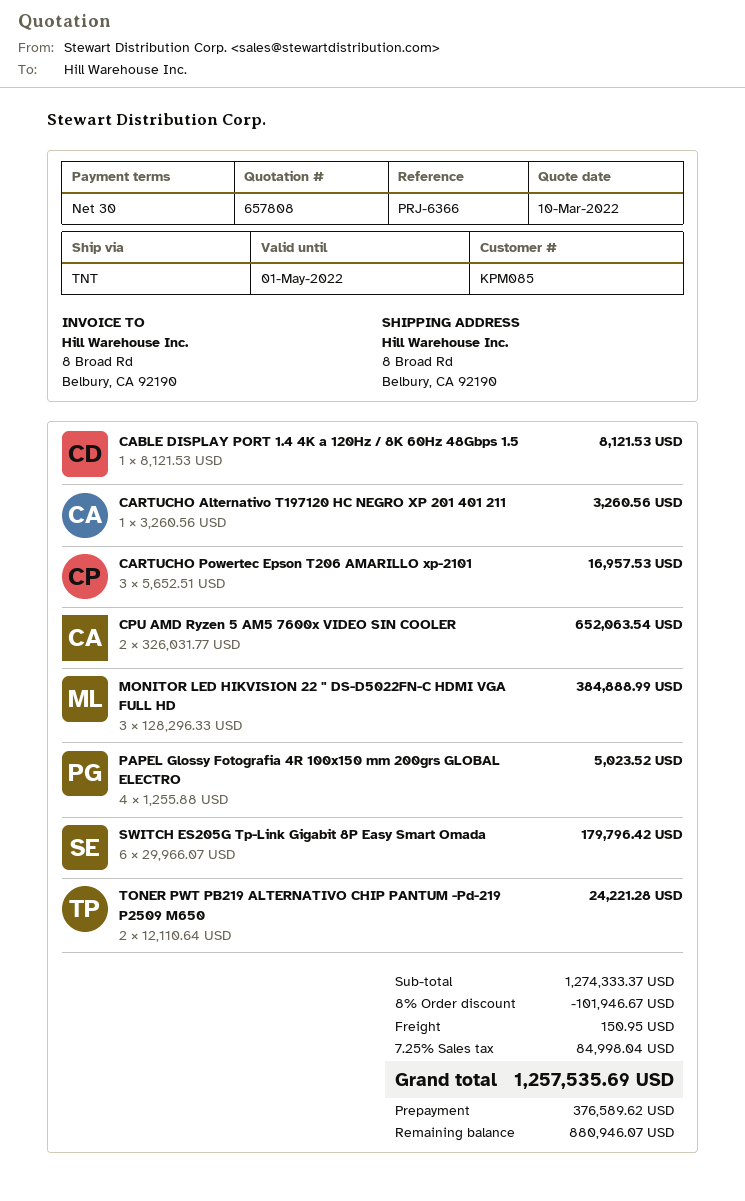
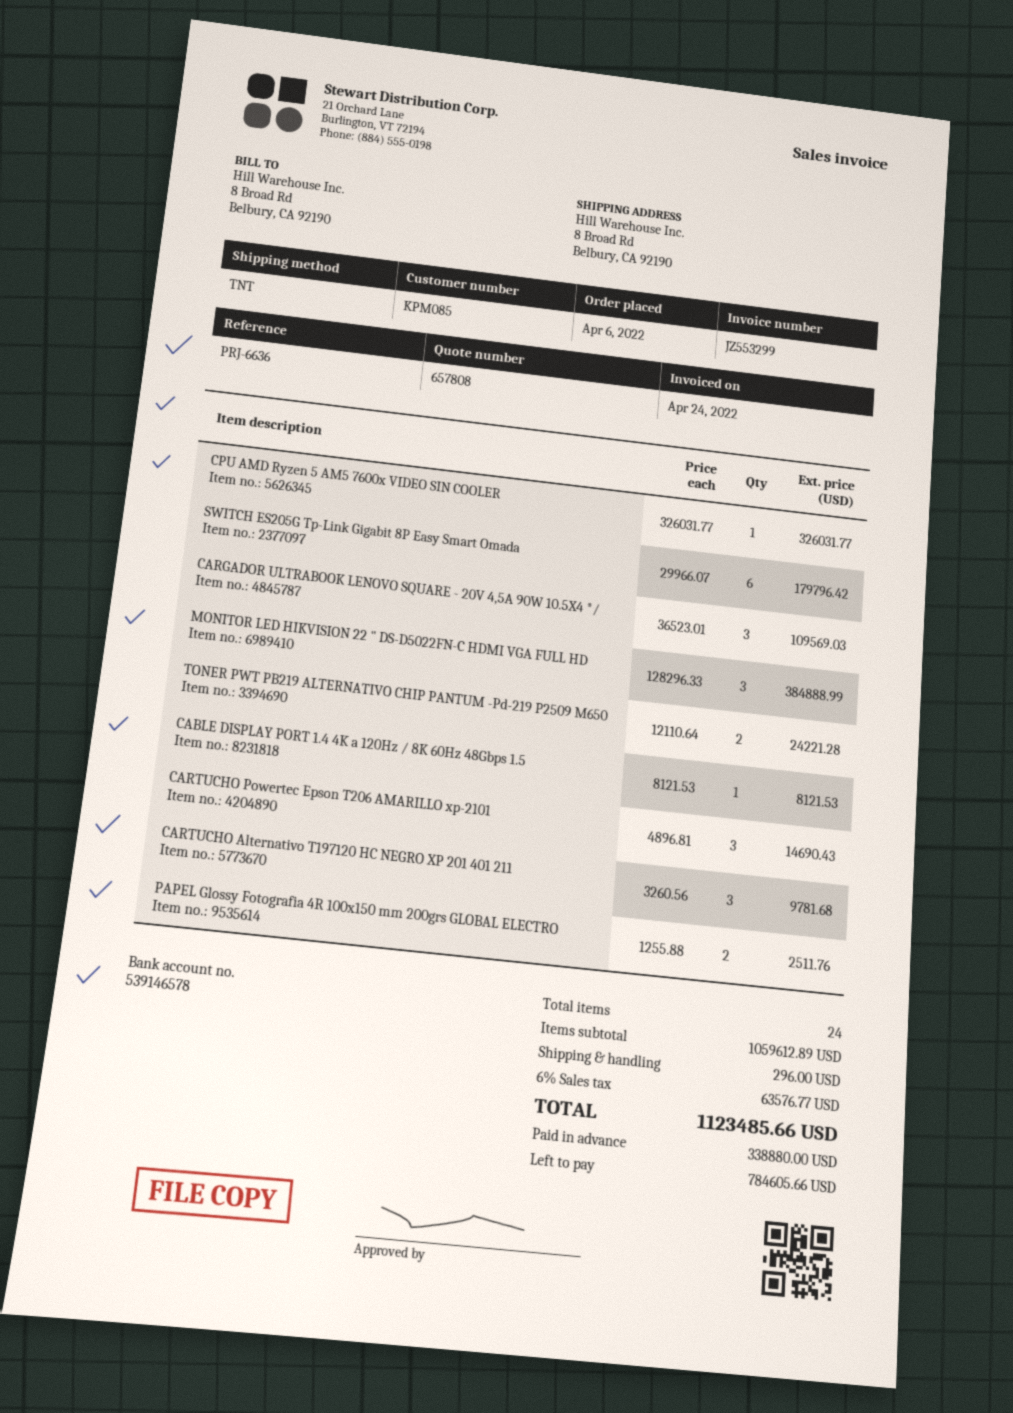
reference: PRJ-6366 -> PRJ-6636
CARTUCHO Alternativo T197120 HC NEGRO XP 201 401 211: 1 x 3260.56 = 3260.56 -> 3 x 3260.56 = 9781.68
CARTUCHO Powertec Epson T206 AMARILLO xp-2101: 3 x 5652.51 = 16957.53 -> 3 x 4896.81 = 14690.43
CPU AMD Ryzen 5 AM5 7600x VIDEO SIN COOLER: 2 x 326031.77 = 652063.54 -> 1 x 326031.77 = 326031.77
PAPEL Glossy Fotografia 4R 100x150 mm 200grs GLOBAL ELECTRO: 4 x 1255.88 = 5023.52 -> 2 x 1255.88 = 2511.76
CARGADOR ULTRABOOK LENOVO SQUARE - 20V 4,5A 90W 10.5X4 */: none -> 3 x 36523.01 = 109569.03
subtotal: 1274333.37 -> 1059612.89
discount: 8% = 101946.67 -> none
shipping: 150.95 -> 296.00
tax: 7.25% = 84998.04 -> 6% = 63576.77
total: 1257535.69 -> 1123485.66
deposit: 376589.62 -> 338880.00
balance: 880946.07 -> 784605.66

